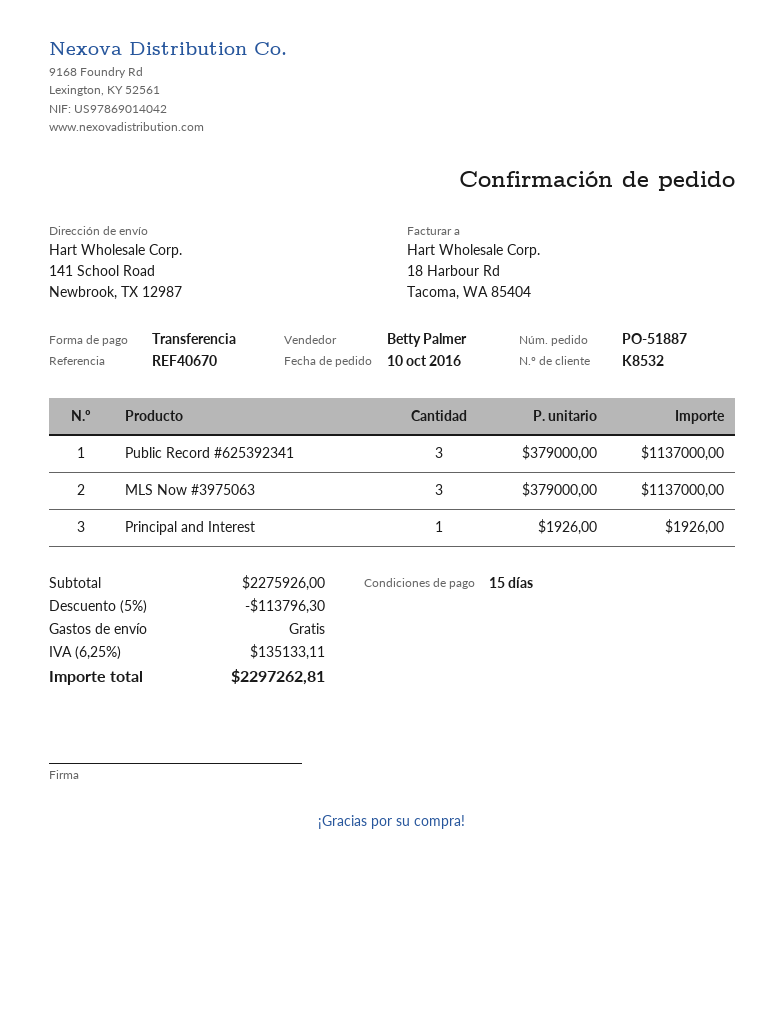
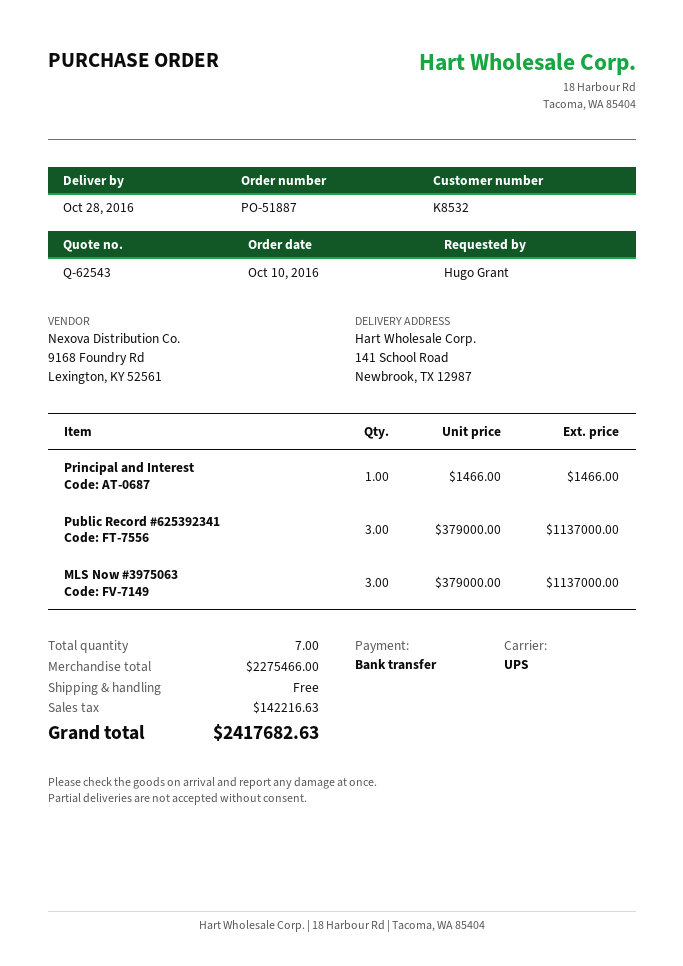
Principal and Interest: 1 x 1926.00 = 1926.00 -> 1 x 1466.00 = 1466.00
subtotal: 2275926.00 -> 2275466.00
discount: 5% = 113796.30 -> none
tax: 135133.11 -> 142216.63
total: 2297262.81 -> 2417682.63

